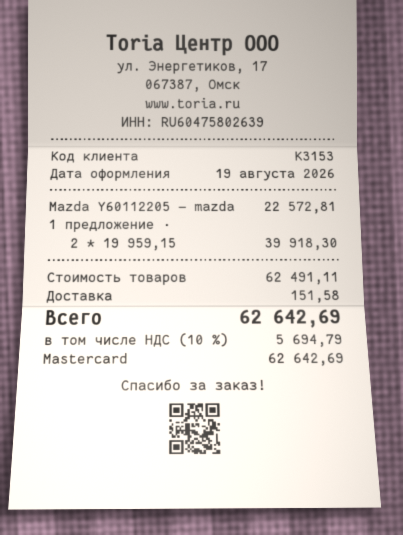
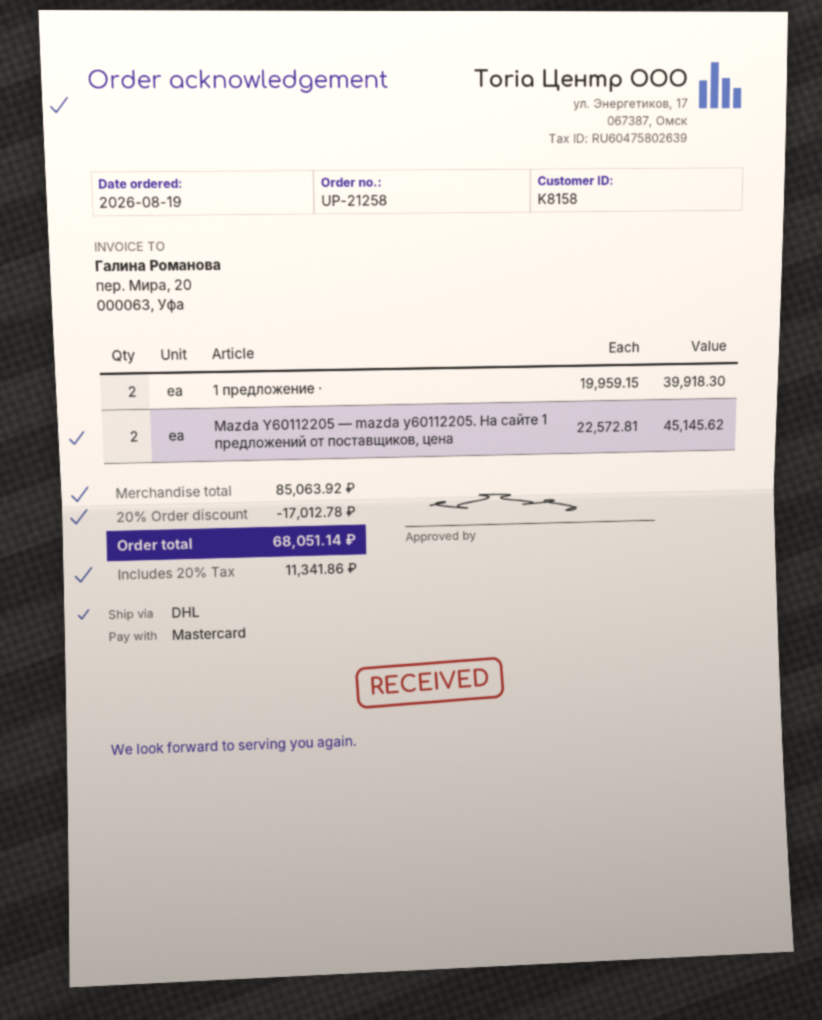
customer number: K3153 -> K8158
Mazda Y60112205 — mazda: 1 x 22572.81 = 22572.81 -> 2 x 22572.81 = 45145.62
subtotal: 62491.11 -> 85063.92
discount: none -> 20% = 17012.78
shipping: 151.58 -> none
tax: 10% = 5694.79 -> 20% = 11341.86
total: 62642.69 -> 68051.14

